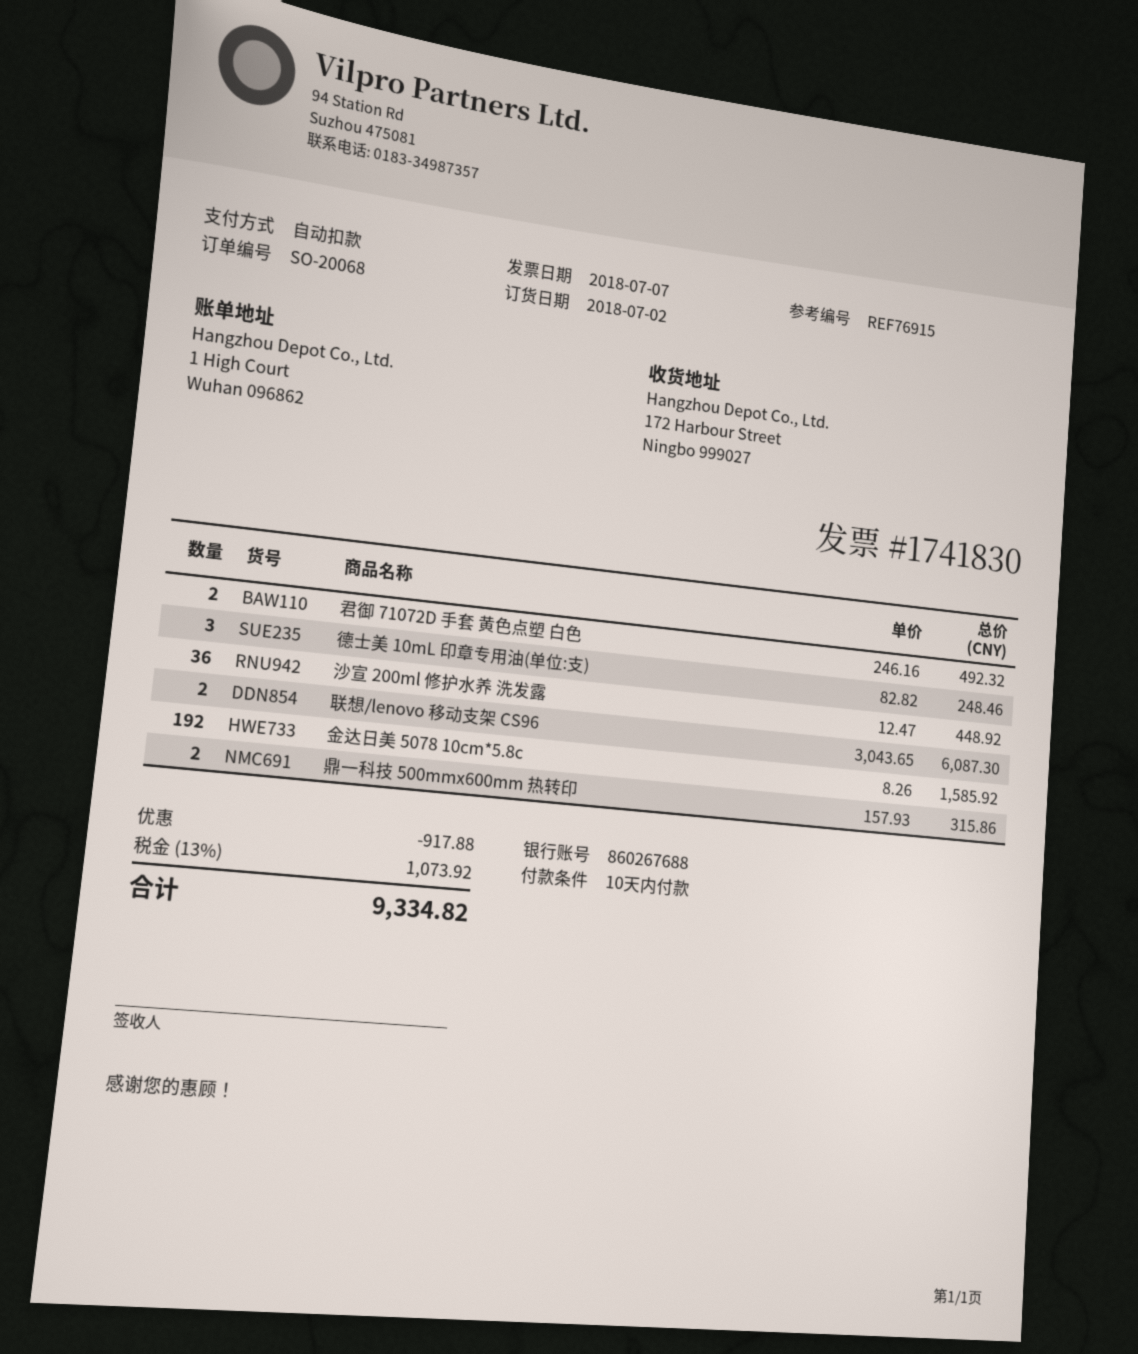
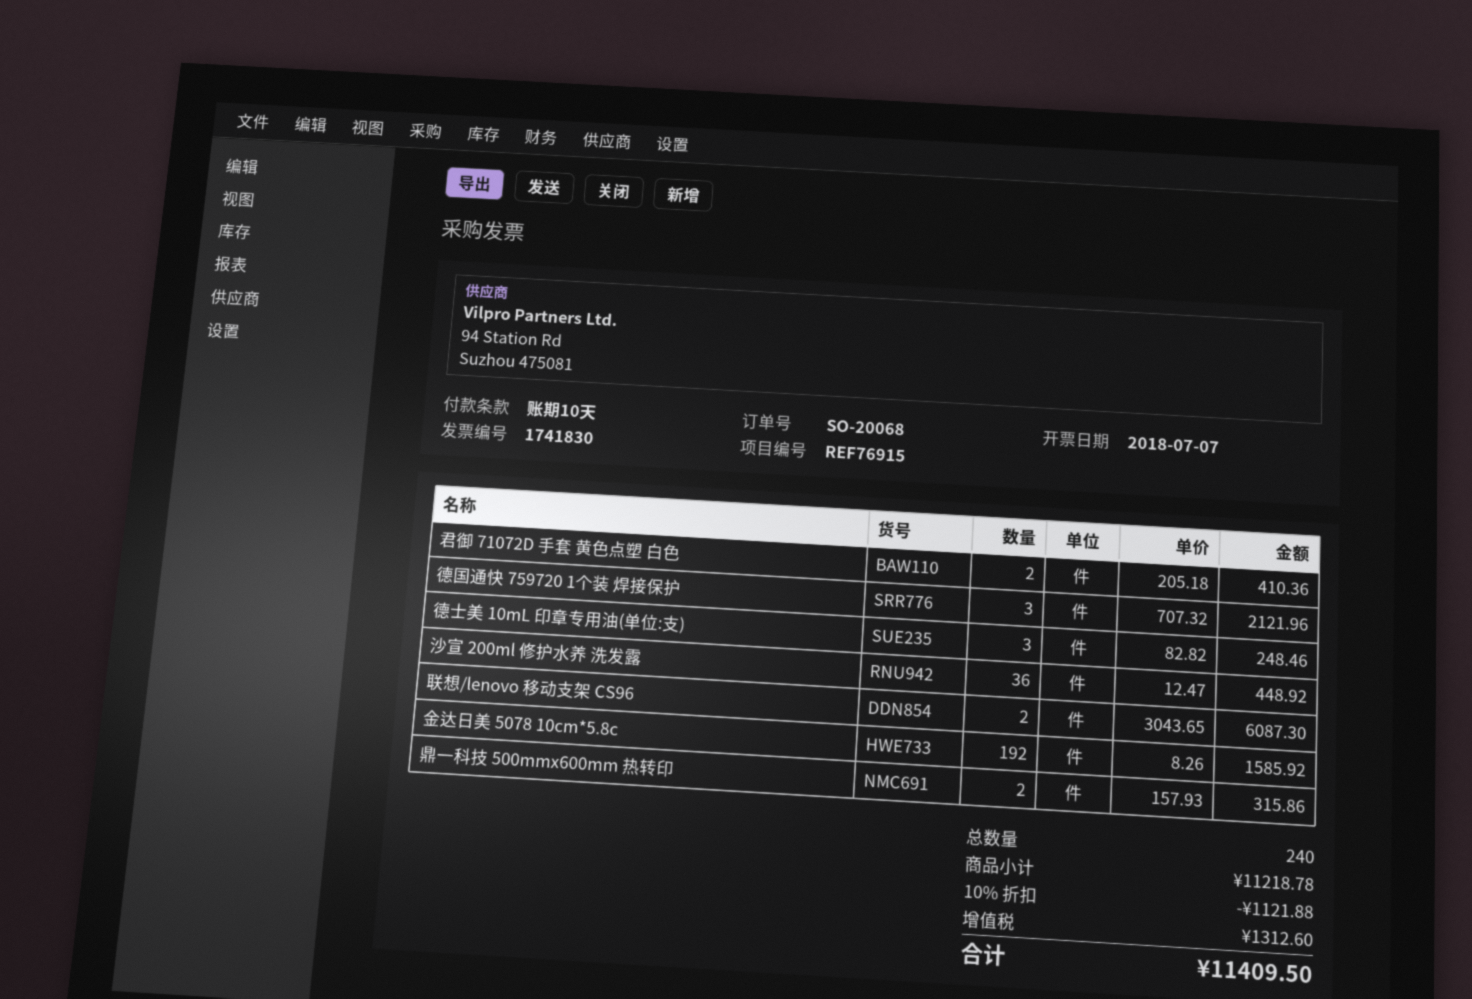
君御 71072D 手套 黄色点塑 白色: 2 x 246.16 = 492.32 -> 2 x 205.18 = 410.36
德国通快 759720 1个装 焊接保护: none -> 3 x 707.32 = 2121.96
discount: 917.88 -> 1121.88
tax: 1073.92 -> 1312.60
total: 9334.82 -> 11409.50

